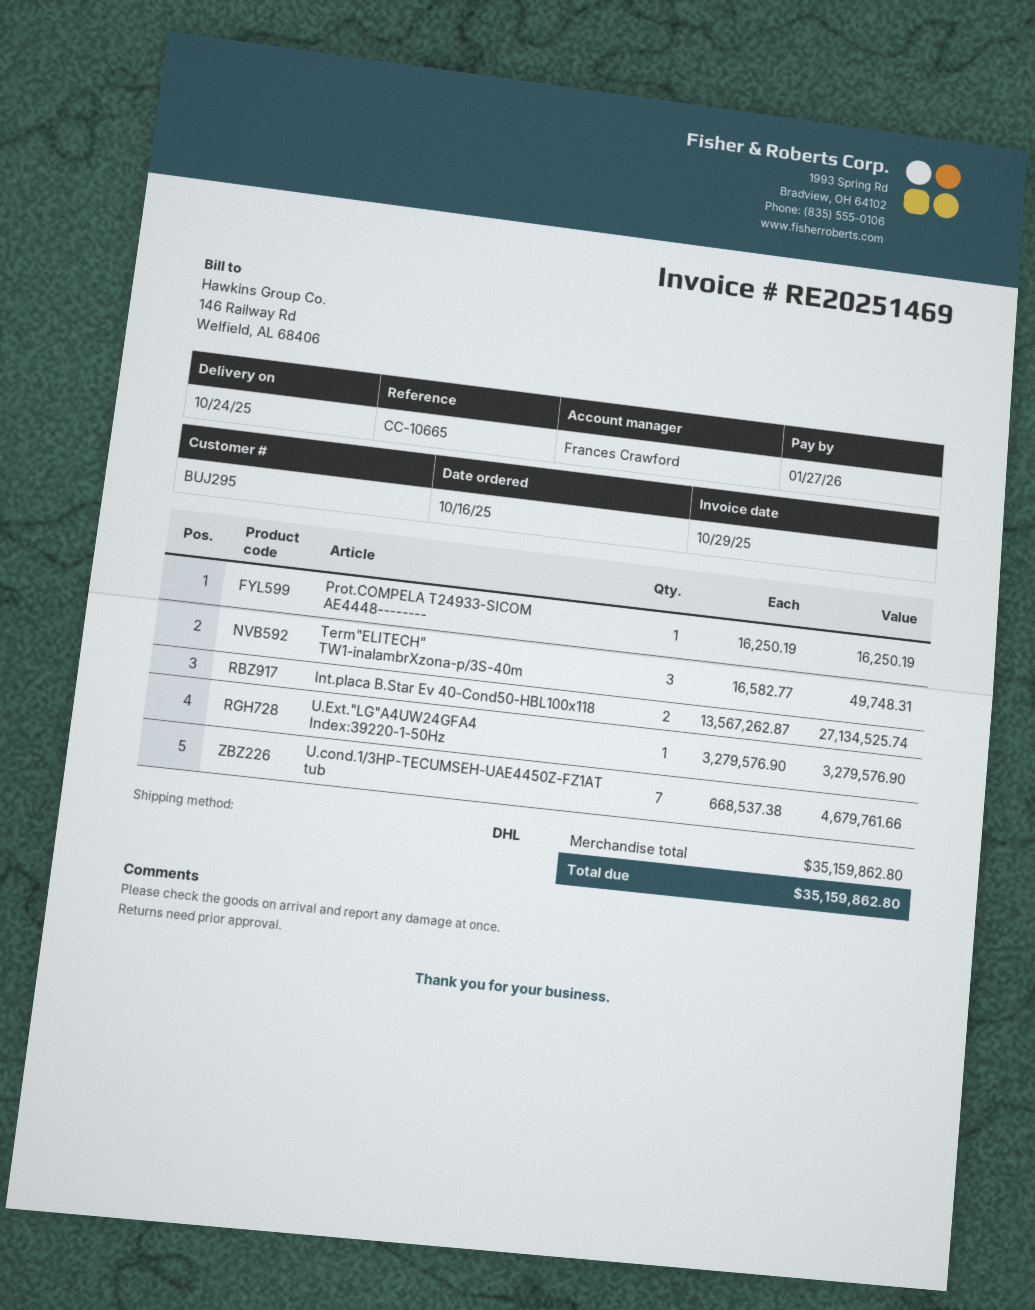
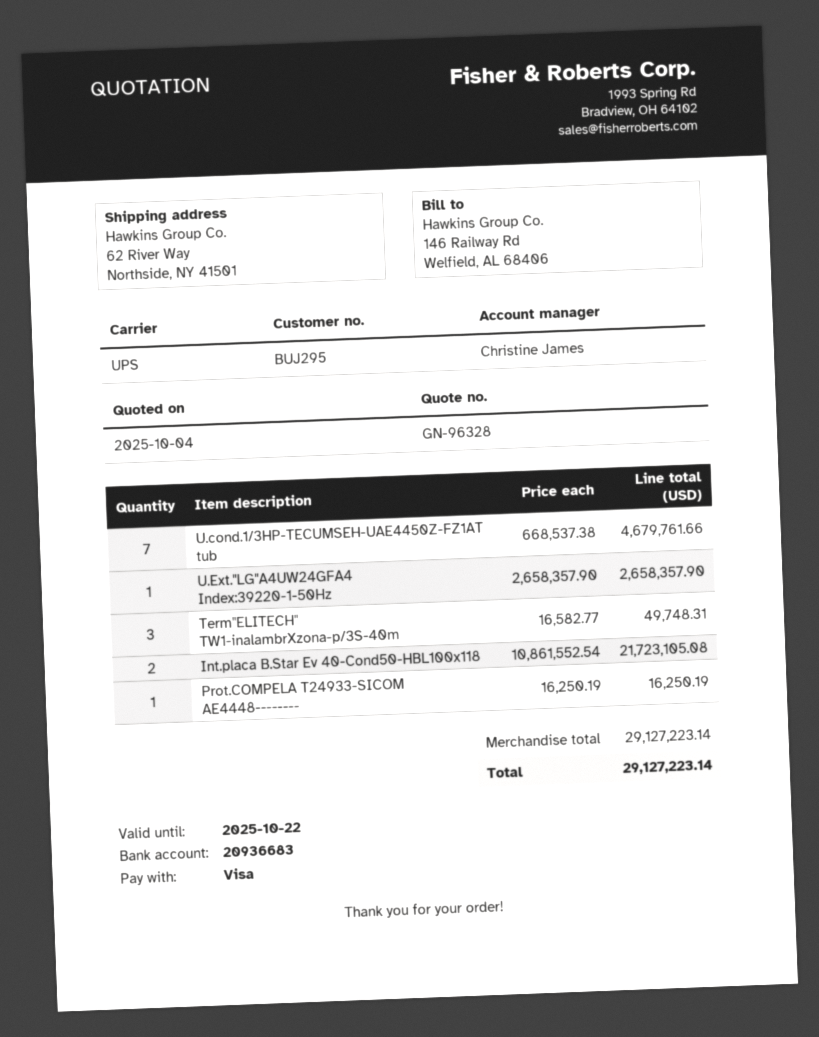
sales rep: Frances Crawford -> Christine James
shipping method: DHL -> UPS
Int.placa B.Star Ev 40-Cond50-HBL100x118: 2 x 13567262.87 = 27134525.74 -> 2 x 10861552.54 = 21723105.08
U.Ext."LG"A4UW24GFA4 Index:39220-1-50Hz: 1 x 3279576.90 = 3279576.90 -> 1 x 2658357.90 = 2658357.90
subtotal: 35159862.80 -> 29127223.14
total: 35159862.80 -> 29127223.14

